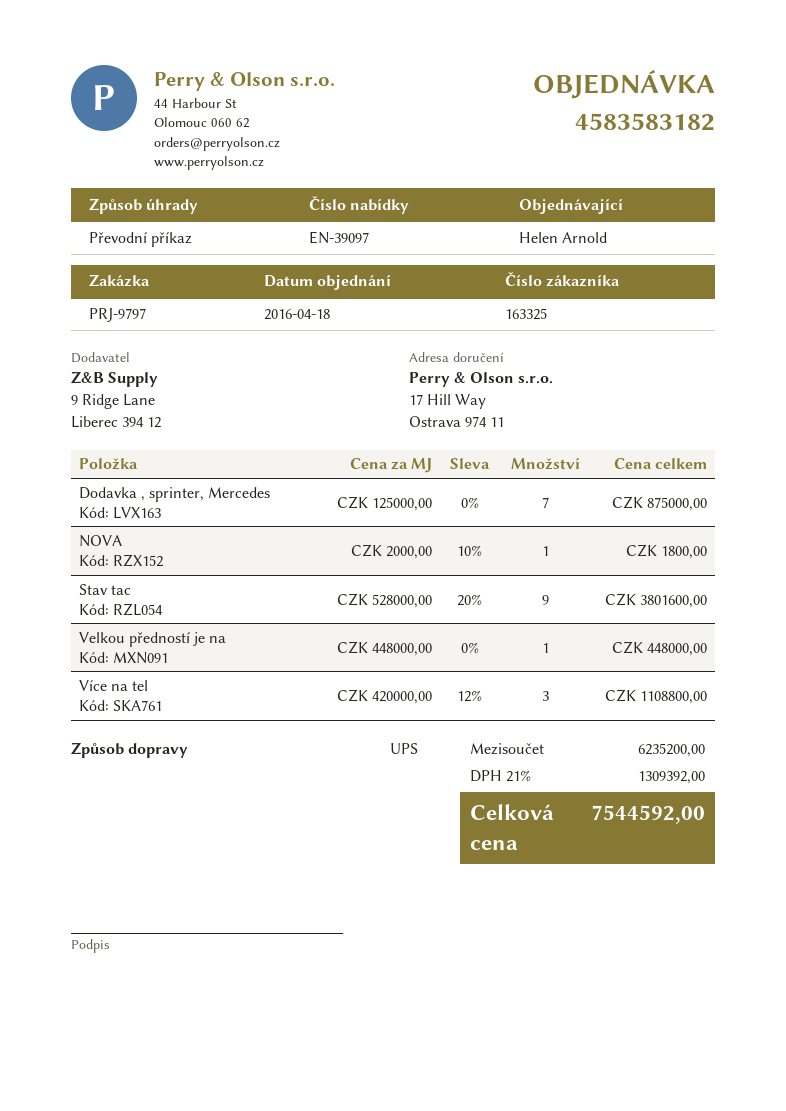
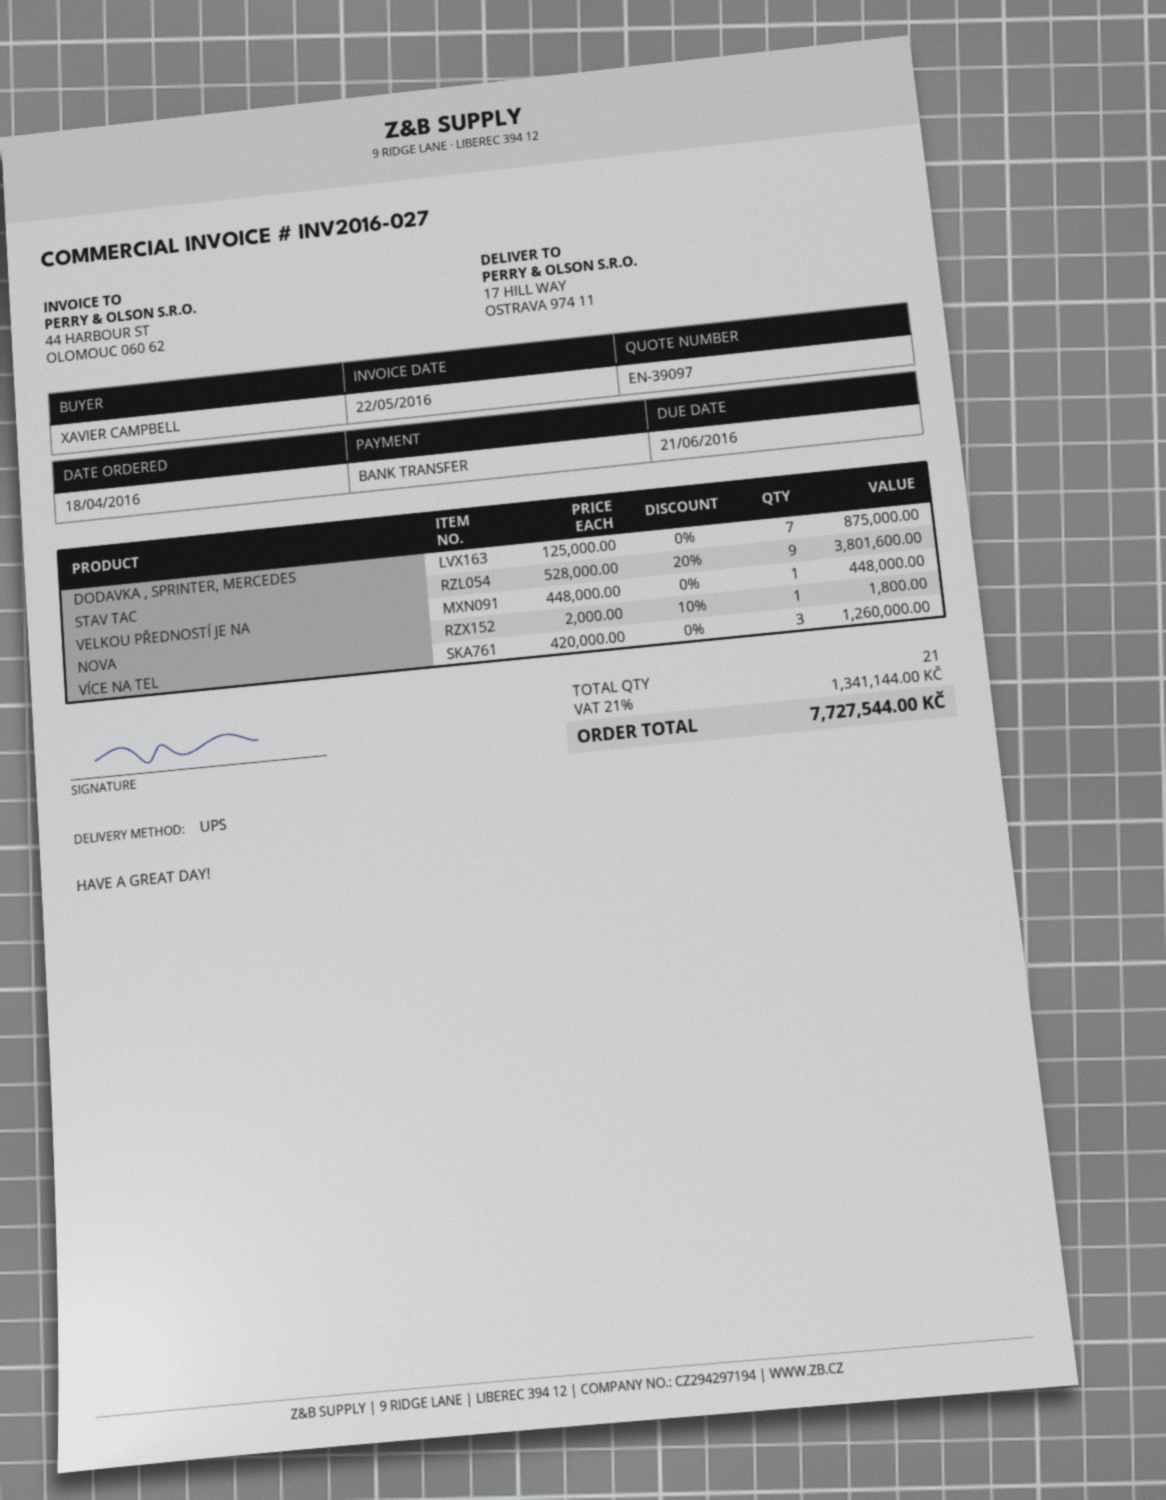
ordered by: Helen Arnold -> XAVIER CAMPBELL
Více na tel: 3 x 420000.00 - 12% = 1108800.00 -> 3 x 420000.00 = 1260000.00
tax: 21% = 1309392.00 -> 21% = 1341144.00
total: 7544592.00 -> 7727544.00

